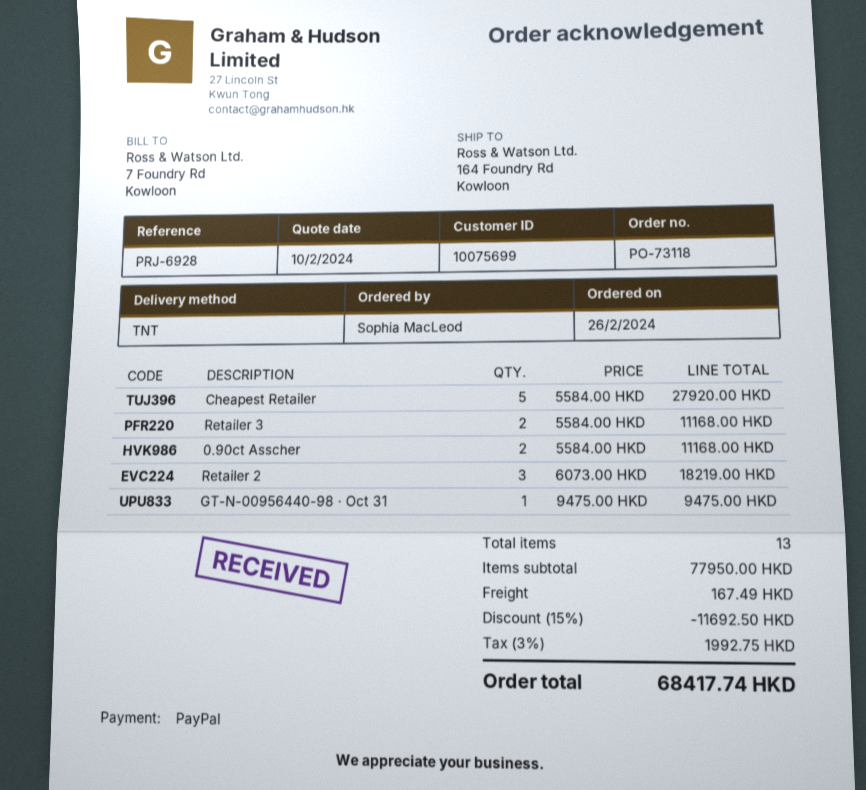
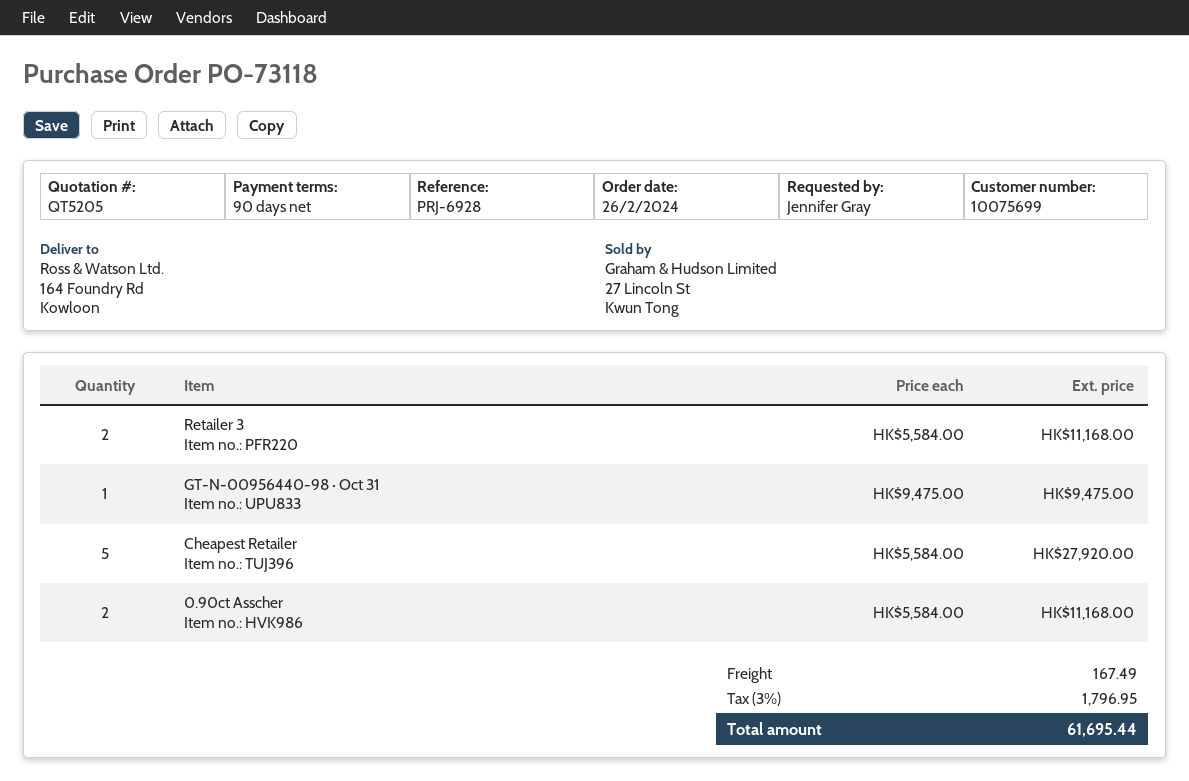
ordered by: Sophia MacLeod -> Jennifer Gray
Retailer 2: 3 x 6073.00 = 18219.00 -> none
discount: 15% = 11692.50 -> none
tax: 3% = 1992.75 -> 3% = 1796.95
total: 68417.74 -> 61695.44

